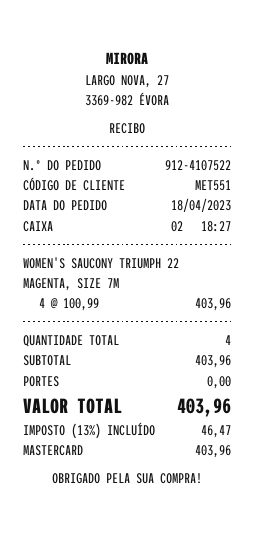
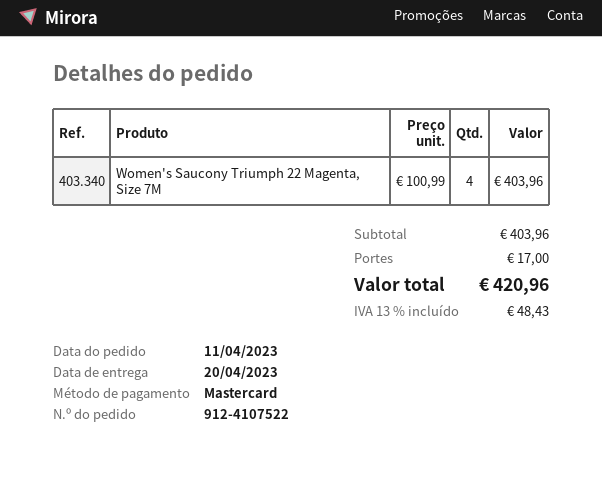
order date: 2023-04-18 -> 2023-04-11
shipping: 0.00 -> 17.00
tax: 13% = 46.47 -> 13% = 48.43
total: 403.96 -> 420.96

